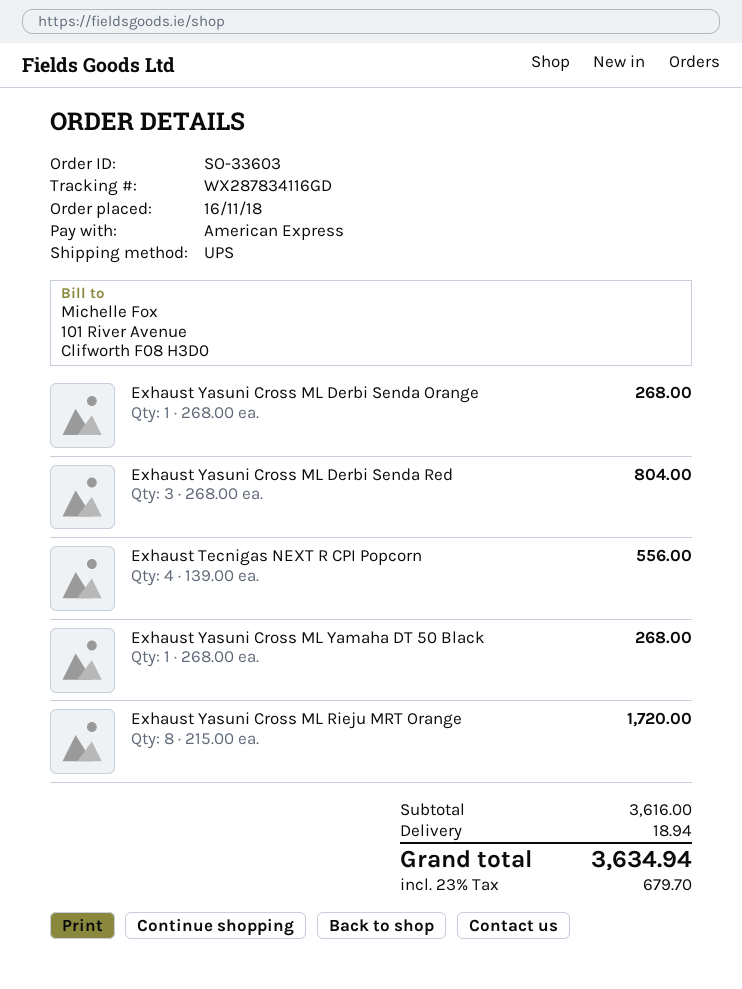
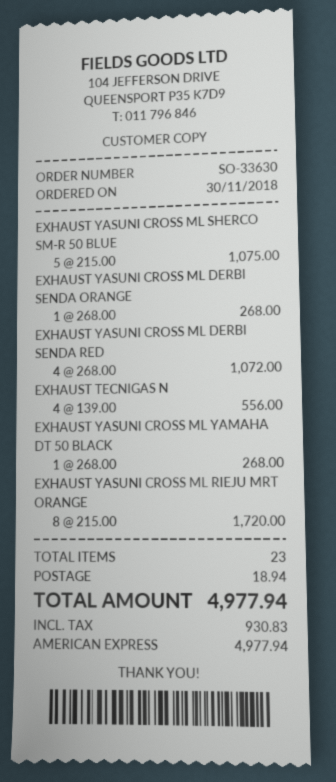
order number: SO-33603 -> SO-33630
order date: 2018-11-16 -> 2018-11-30
Exhaust Yasuni Cross ML Derbi Senda Red: 3 x 268.00 = 804.00 -> 4 x 268.00 = 1072.00
EXHAUST YASUNI CROSS ML SHERCO SM-R 50 BLUE: none -> 5 x 215.00 = 1075.00
tax: 679.70 -> 930.83
total: 3634.94 -> 4977.94

